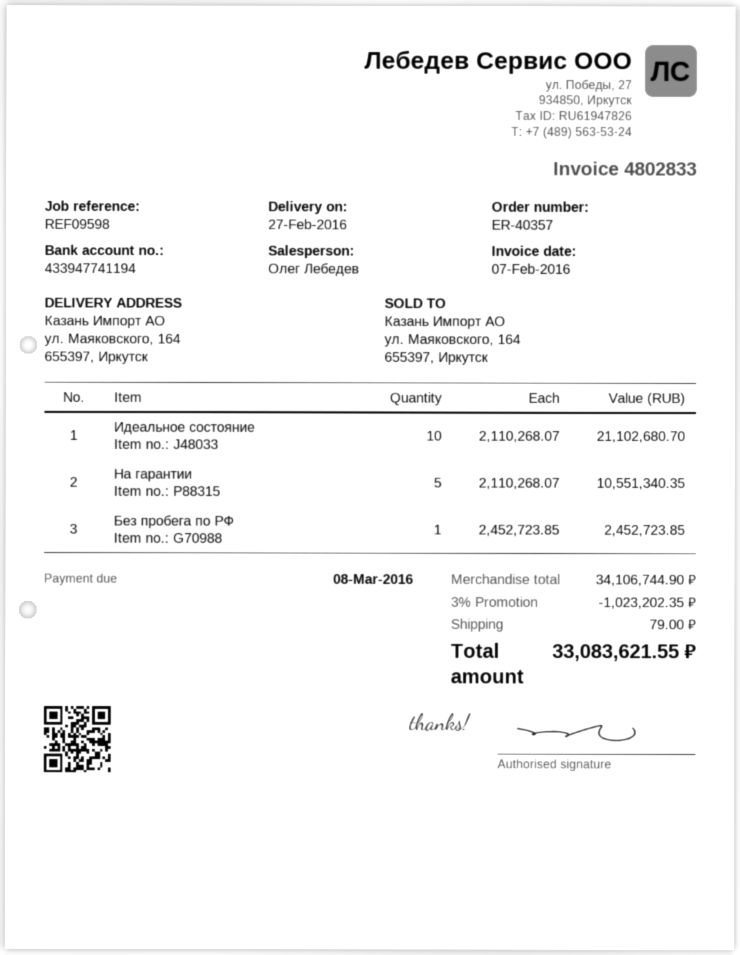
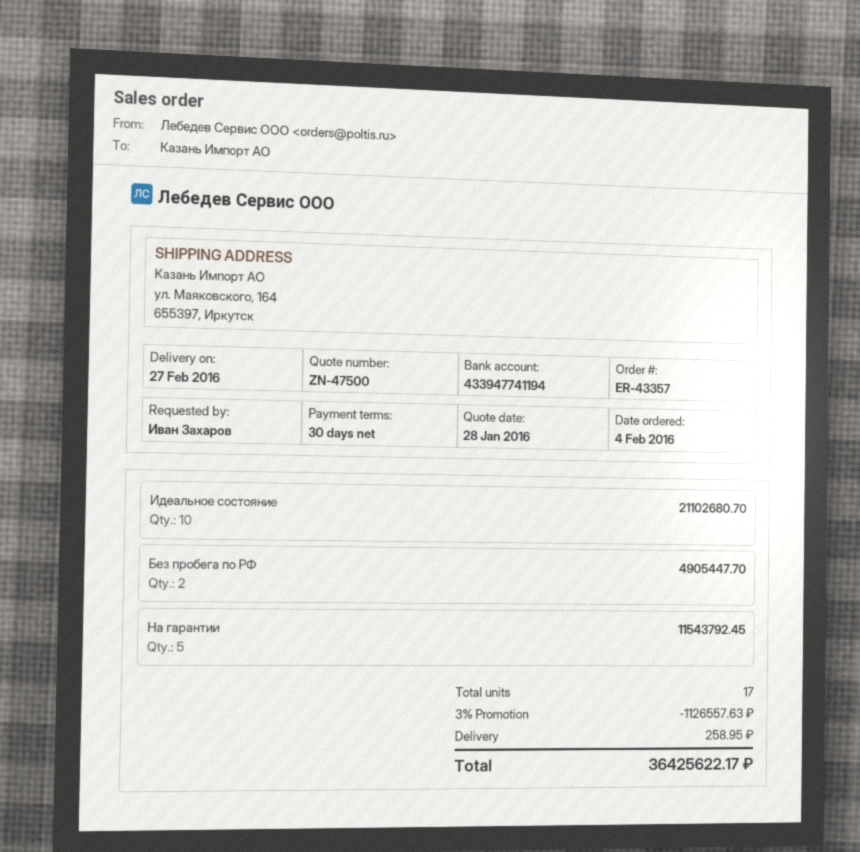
order number: ER-40357 -> ER-43357
На гарантии: 5 for 10551340.35 -> 5 for 11543792.45
Без пробега по РФ: 1 for 2452723.85 -> 2 for 4905447.70
discount: 3% = 1023202.35 -> 3% = 1126557.63
shipping: 79.00 -> 258.95
total: 33083621.55 -> 36425622.17

